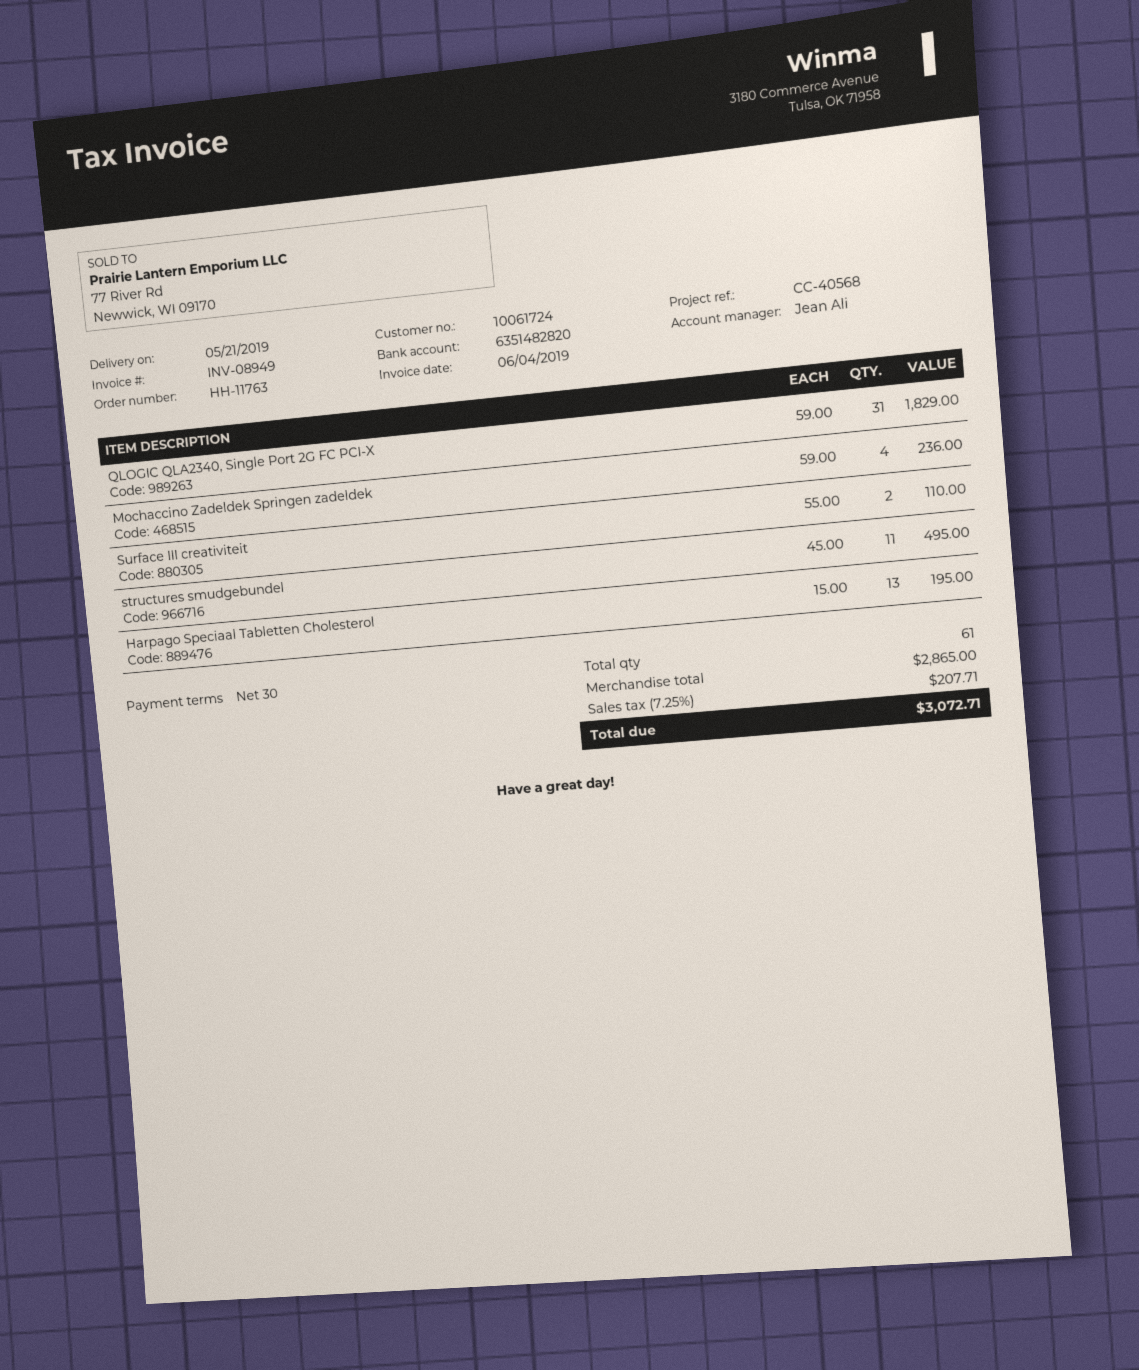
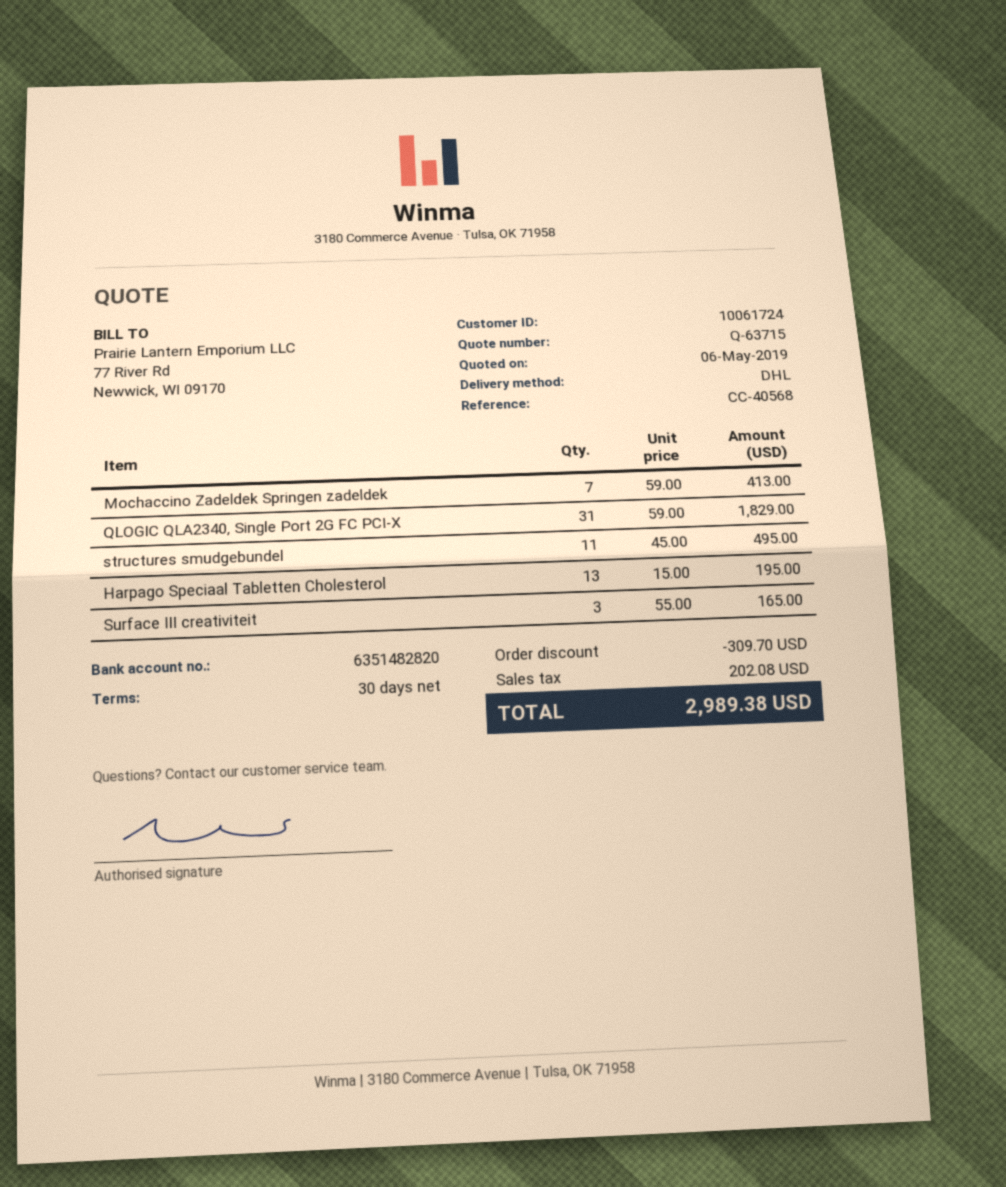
Mochaccino Zadeldek Springen zadeldek: 4 x 59.00 = 236.00 -> 7 x 59.00 = 413.00
Surface III creativiteit: 2 x 55.00 = 110.00 -> 3 x 55.00 = 165.00
discount: none -> 309.70
tax: 207.71 -> 202.08
total: 3072.71 -> 2989.38

